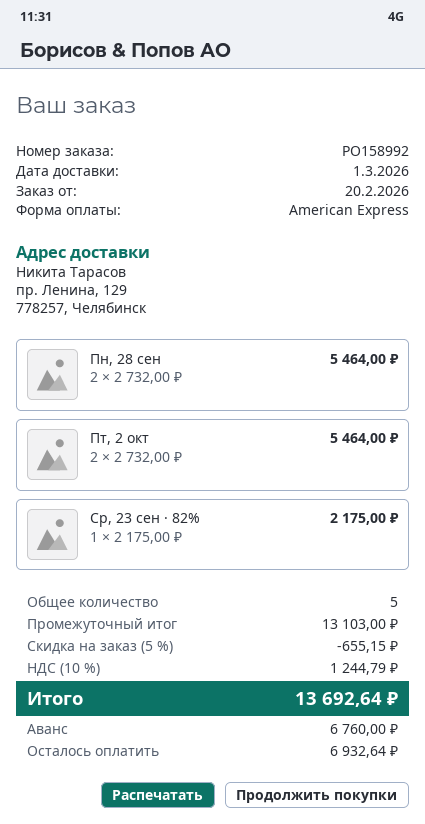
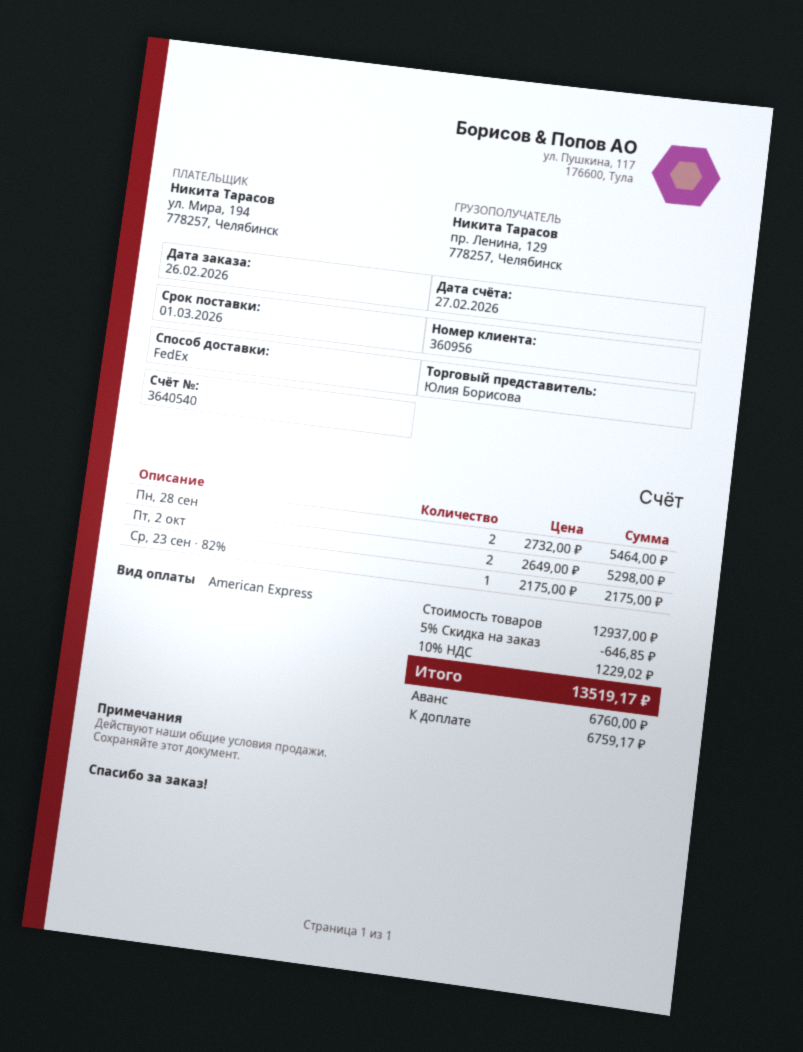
order date: 2026-02-20 -> 2026-02-26
Пт, 2 окт: 2 x 2732.00 = 5464.00 -> 2 x 2649.00 = 5298.00
subtotal: 13103.00 -> 12937.00
discount: 5% = 655.15 -> 5% = 646.85
tax: 10% = 1244.79 -> 10% = 1229.02
total: 13692.64 -> 13519.17
balance: 6932.64 -> 6759.17

